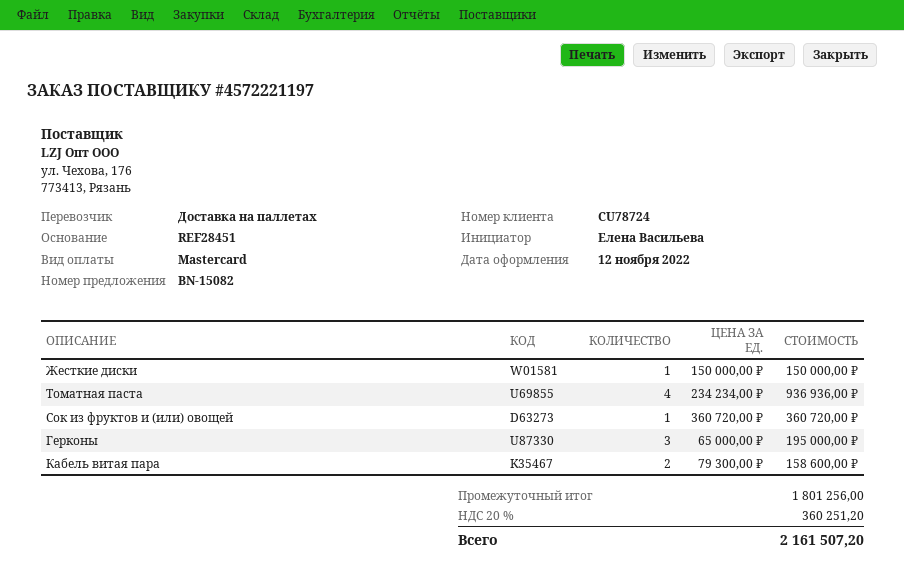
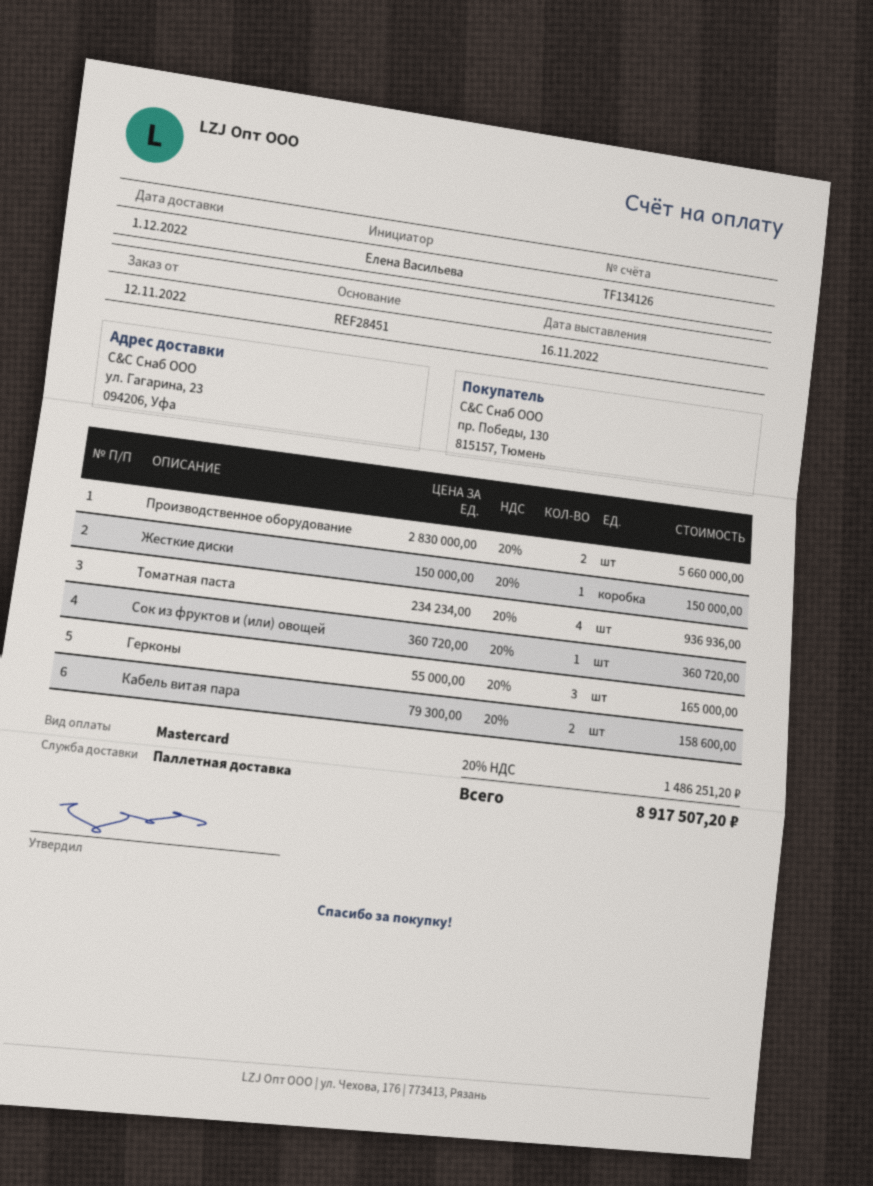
Герконы: 3 x 65000.00 = 195000.00 -> 3 x 55000.00 = 165000.00
Производственное оборудование: none -> 2 x 2830000.00 = 5660000.00
tax: 20% = 360251.20 -> 20% = 1486251.20
total: 2161507.20 -> 8917507.20

